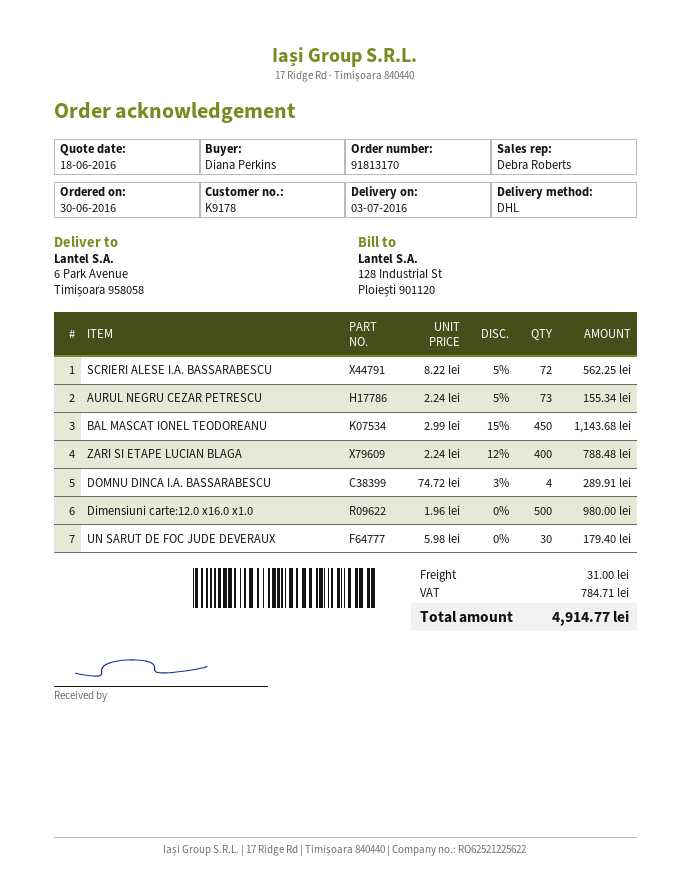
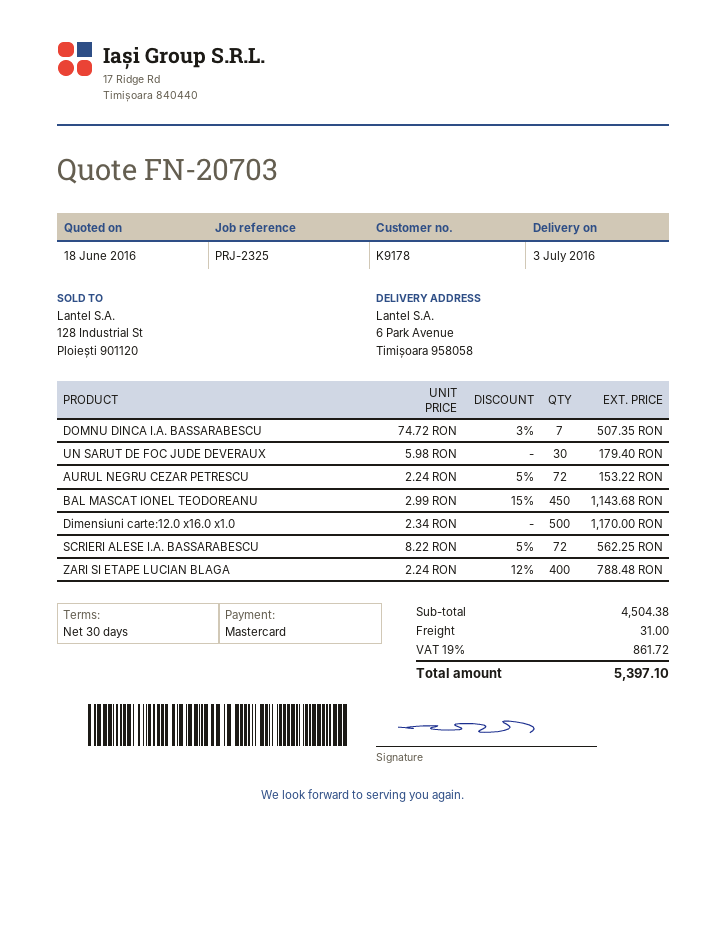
AURUL NEGRU CEZAR PETRESCU: 73 x 2.24 - 5% = 155.34 -> 72 x 2.24 - 5% = 153.22
DOMNU DINCA I.A. BASSARABESCU: 4 x 74.72 - 3% = 289.91 -> 7 x 74.72 - 3% = 507.35
Dimensiuni carte:12.0 x16.0 x1.0: 500 x 1.96 = 980.00 -> 500 x 2.34 = 1170.00
tax: 784.71 -> 861.72
total: 4914.77 -> 5397.10

